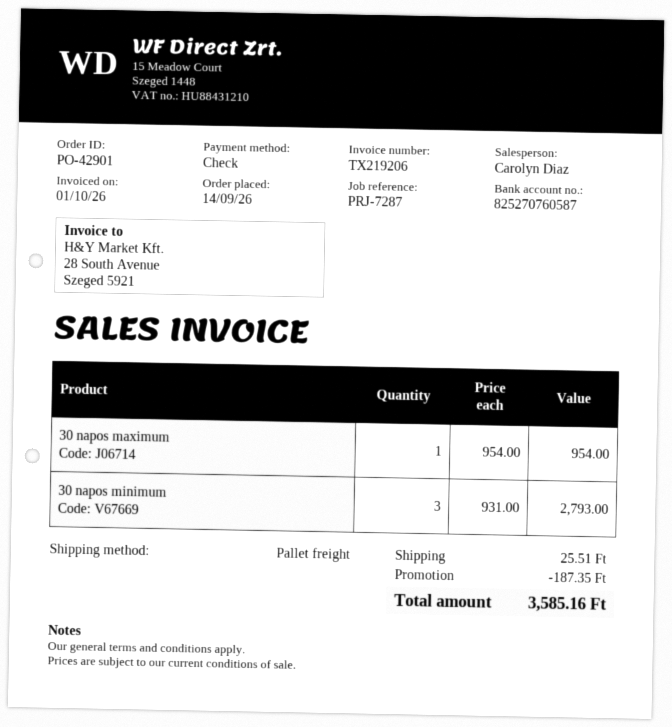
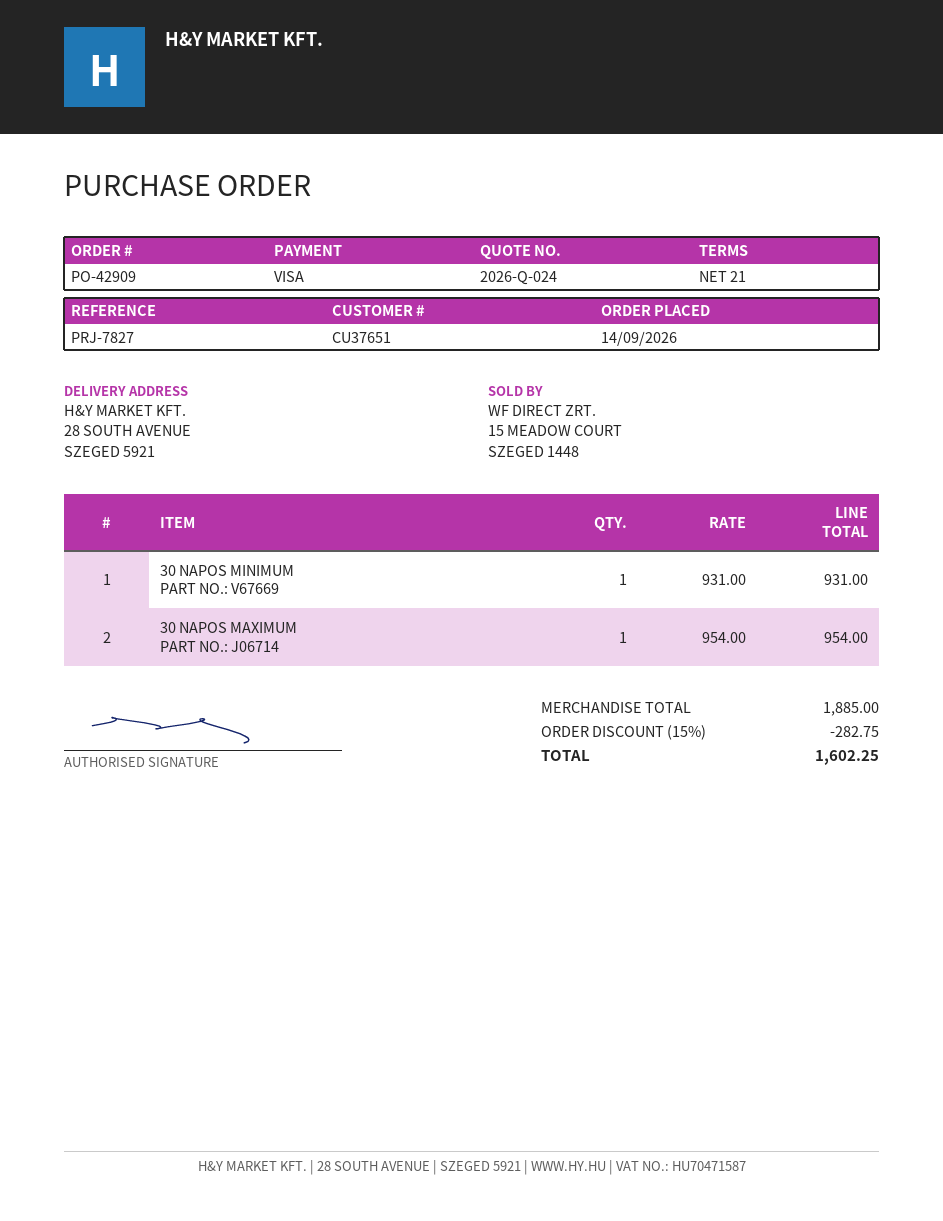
order number: PO-42901 -> PO-42909
reference: PRJ-7287 -> PRJ-7827
payment method: cheque -> Visa
30 napos minimum: 3 x 931.00 = 2793.00 -> 1 x 931.00 = 931.00
discount: 187.35 -> 282.75
shipping: 25.51 -> none
total: 3585.16 -> 1602.25

